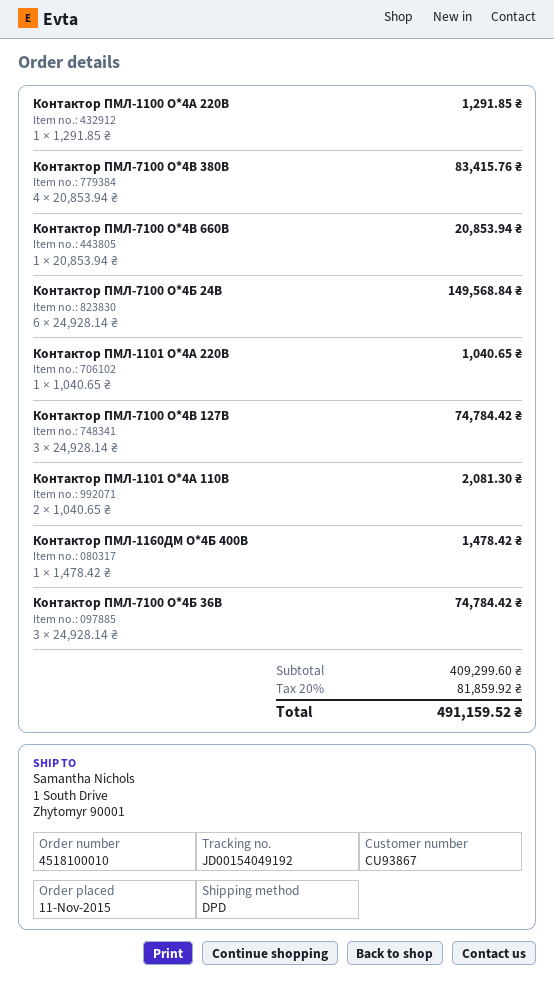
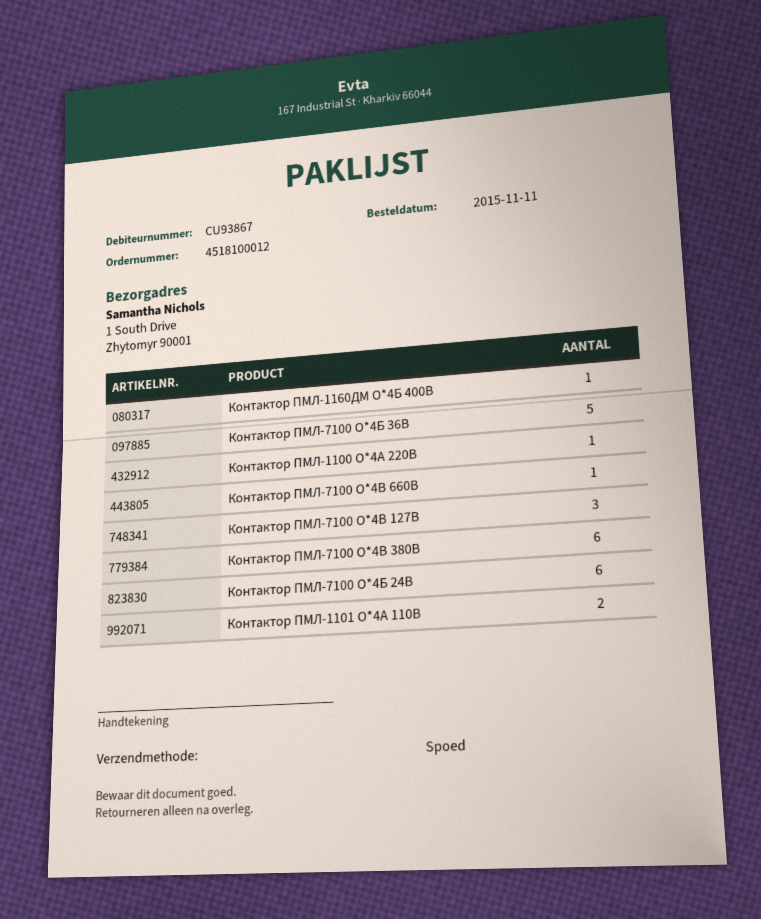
order number: 4518100010 -> 4518100012
shipping method: DPD -> express
Контактор ПМЛ-7100 О*4В 380В: 4 -> 6
Контактор ПМЛ-1101 О*4А 220В: 1 -> none
Контактор ПМЛ-7100 О*4Б 36В: 3 -> 5

